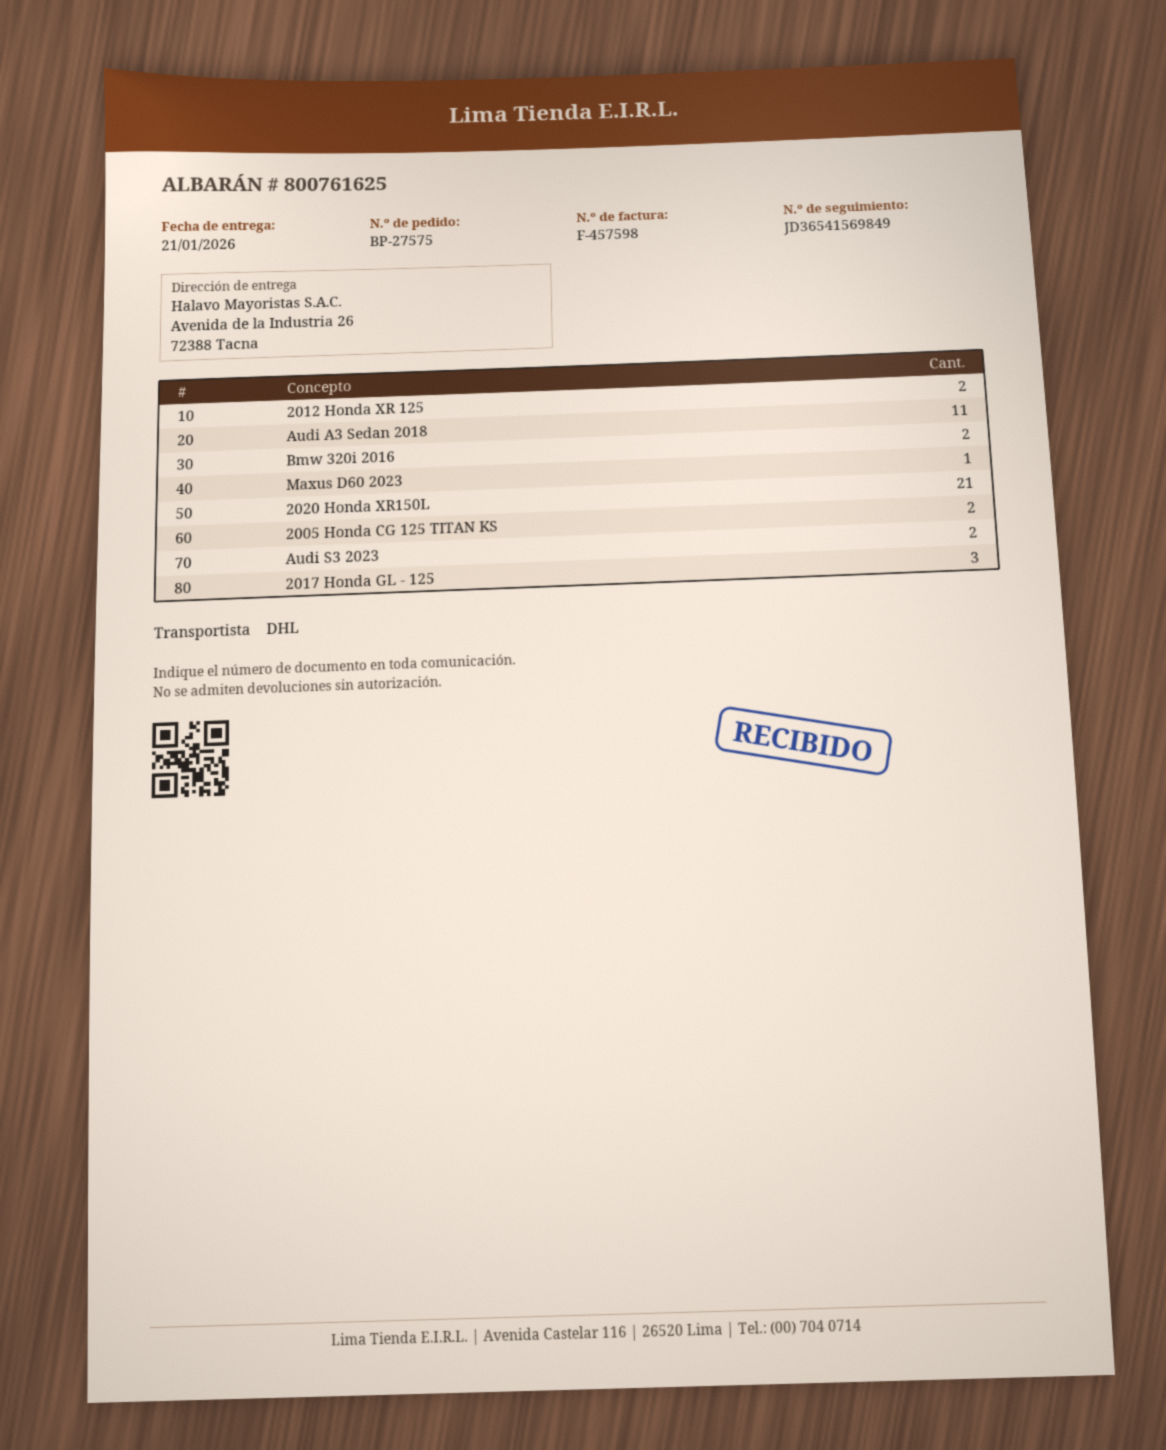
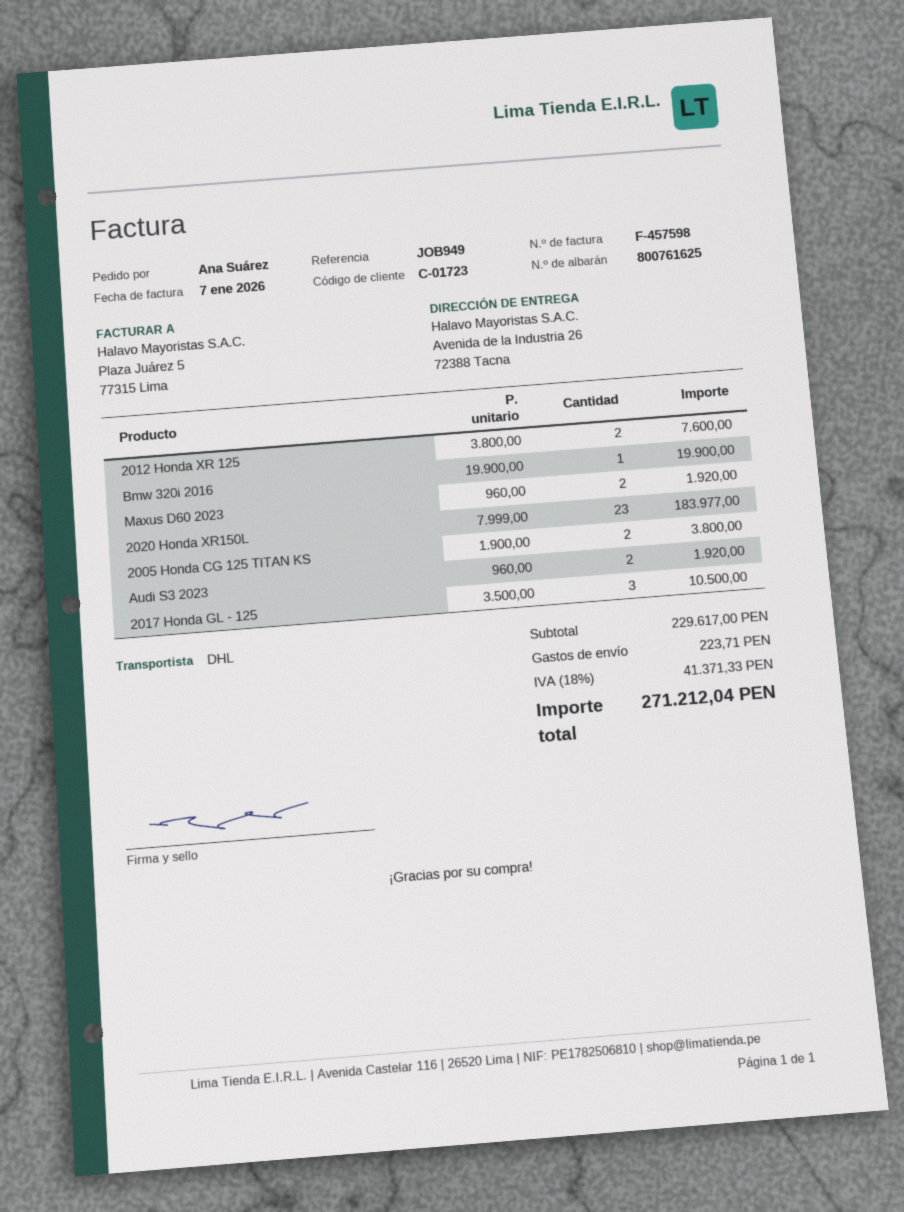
Audi A3 Sedan 2018: 11 -> none
Bmw 320i 2016: 2 -> 1
Maxus D60 2023: 1 -> 2
2020 Honda XR150L: 21 -> 23

